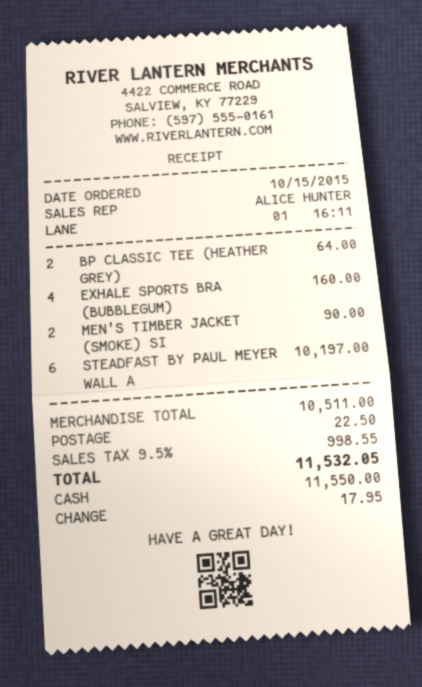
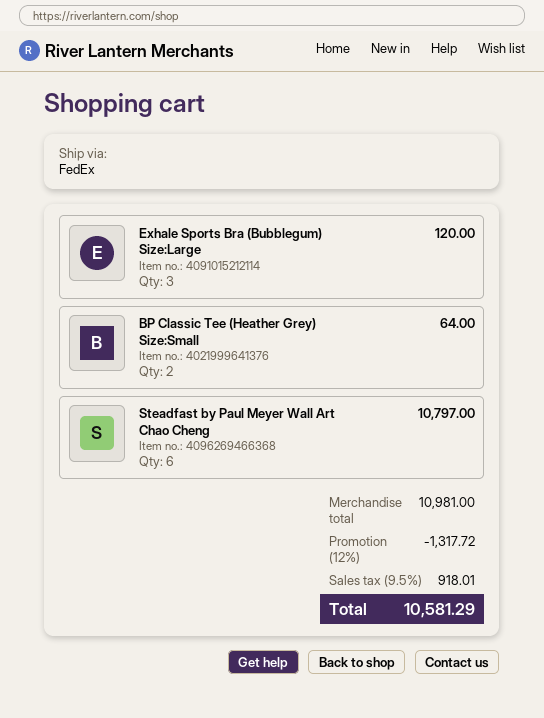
EXHALE SPORTS BRA (BUBBLEGUM): 4 for 160.00 -> 3 for 120.00
MEN'S TIMBER JACKET (SMOKE) SI: 2 for 90.00 -> none
STEADFAST BY PAUL MEYER WALL A: 6 for 10197.00 -> 6 for 10797.00
subtotal: 10511.00 -> 10981.00
discount: none -> 12% = 1317.72
shipping: 22.50 -> none
tax: 9.5% = 998.55 -> 9.5% = 918.01
total: 11532.05 -> 10581.29

